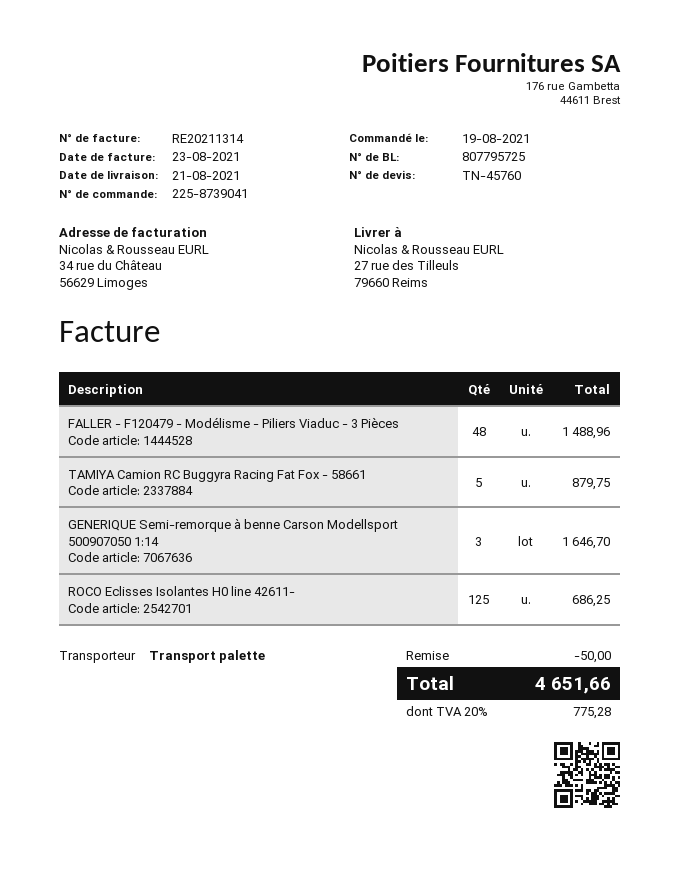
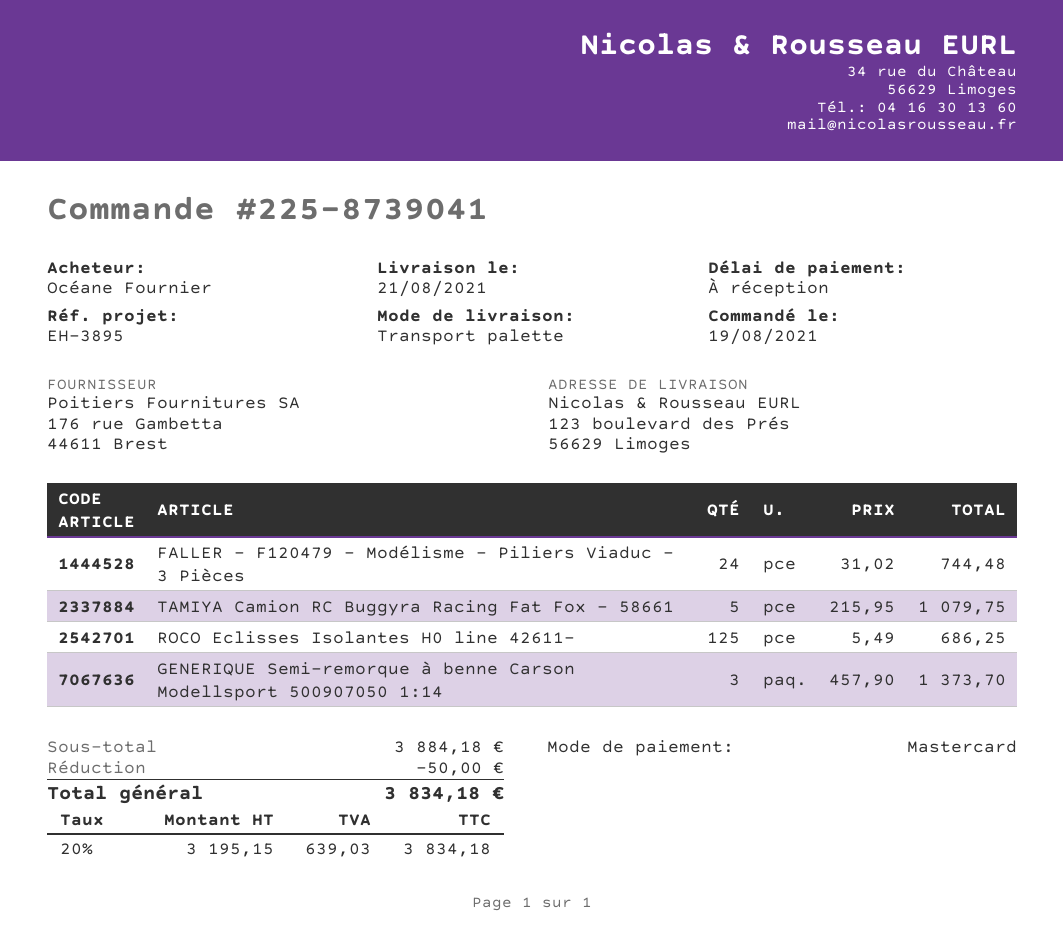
ship to: 27 rue des Tilleuls, 79660 Reims -> 123 boulevard des Prés, 56629 Limoges
FALLER - F120479 - Modélisme - Piliers Viaduc - 3 Pièces: 48 for 1488.96 -> 24 for 744.48
TAMIYA Camion RC Buggyra Racing Fat Fox - 58661: 5 for 879.75 -> 5 for 1079.75
GENERIQUE Semi-remorque à benne Carson Modellsport 500907050 1:14: 3 for 1646.70 -> 3 for 1373.70
tax: 20% = 775.28 -> 20% = 639.03
total: 4651.66 -> 3834.18

